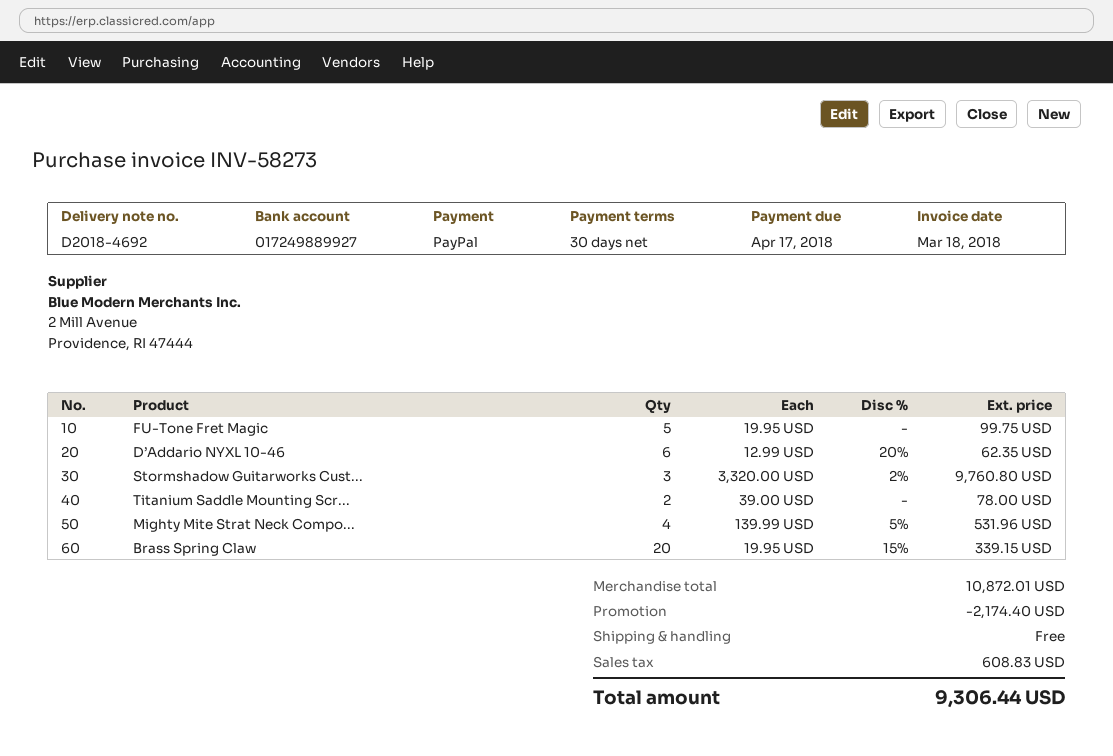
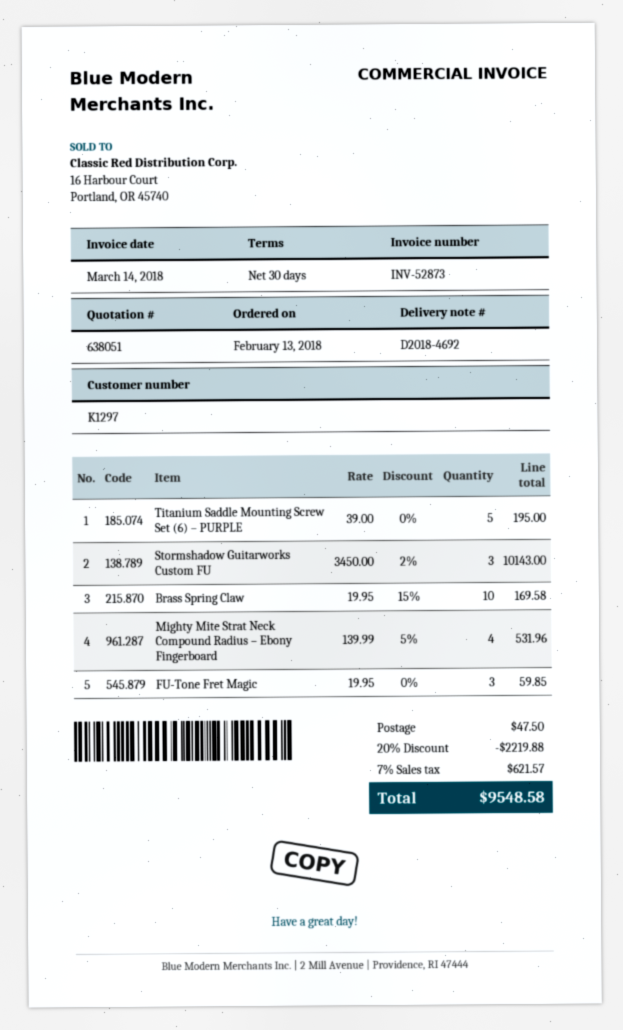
invoice number: INV-58273 -> INV-52873
invoice date: 2018-03-18 -> 2018-03-14
FU-Tone Fret Magic: 5 x 19.95 = 99.75 -> 3 x 19.95 = 59.85
D’Addario NYXL 10-46: 6 x 12.99 - 20% = 62.35 -> none
Stormshadow Guitarworks Cust...: 3 x 3320.00 - 2% = 9760.80 -> 3 x 3450.00 - 2% = 10143.00
Titanium Saddle Mounting Scr...: 2 x 39.00 = 78.00 -> 5 x 39.00 = 195.00
Brass Spring Claw: 20 x 19.95 - 15% = 339.15 -> 10 x 19.95 - 15% = 169.58
discount: 2174.40 -> 2219.88
shipping: 0.00 -> 47.50
tax: 608.83 -> 621.57
total: 9306.44 -> 9548.58

